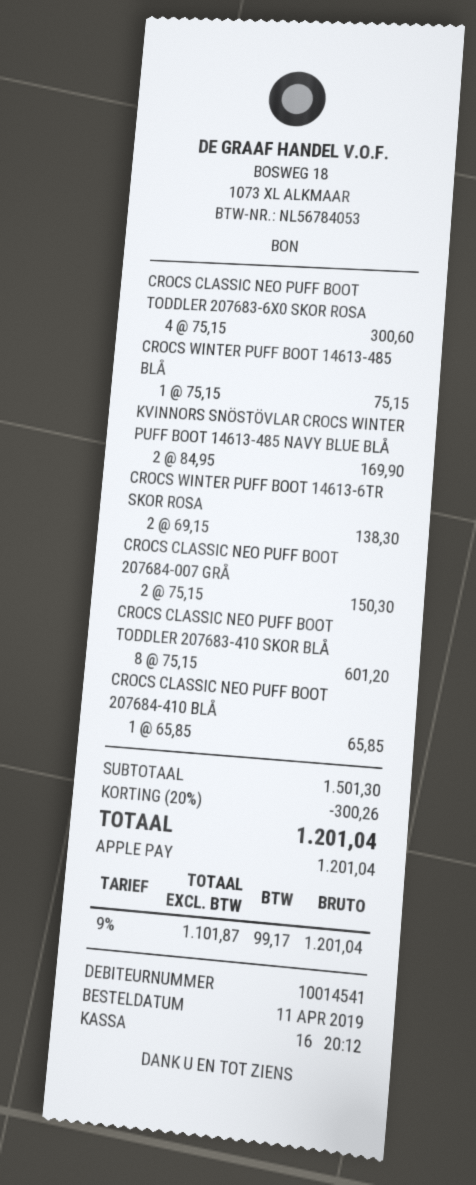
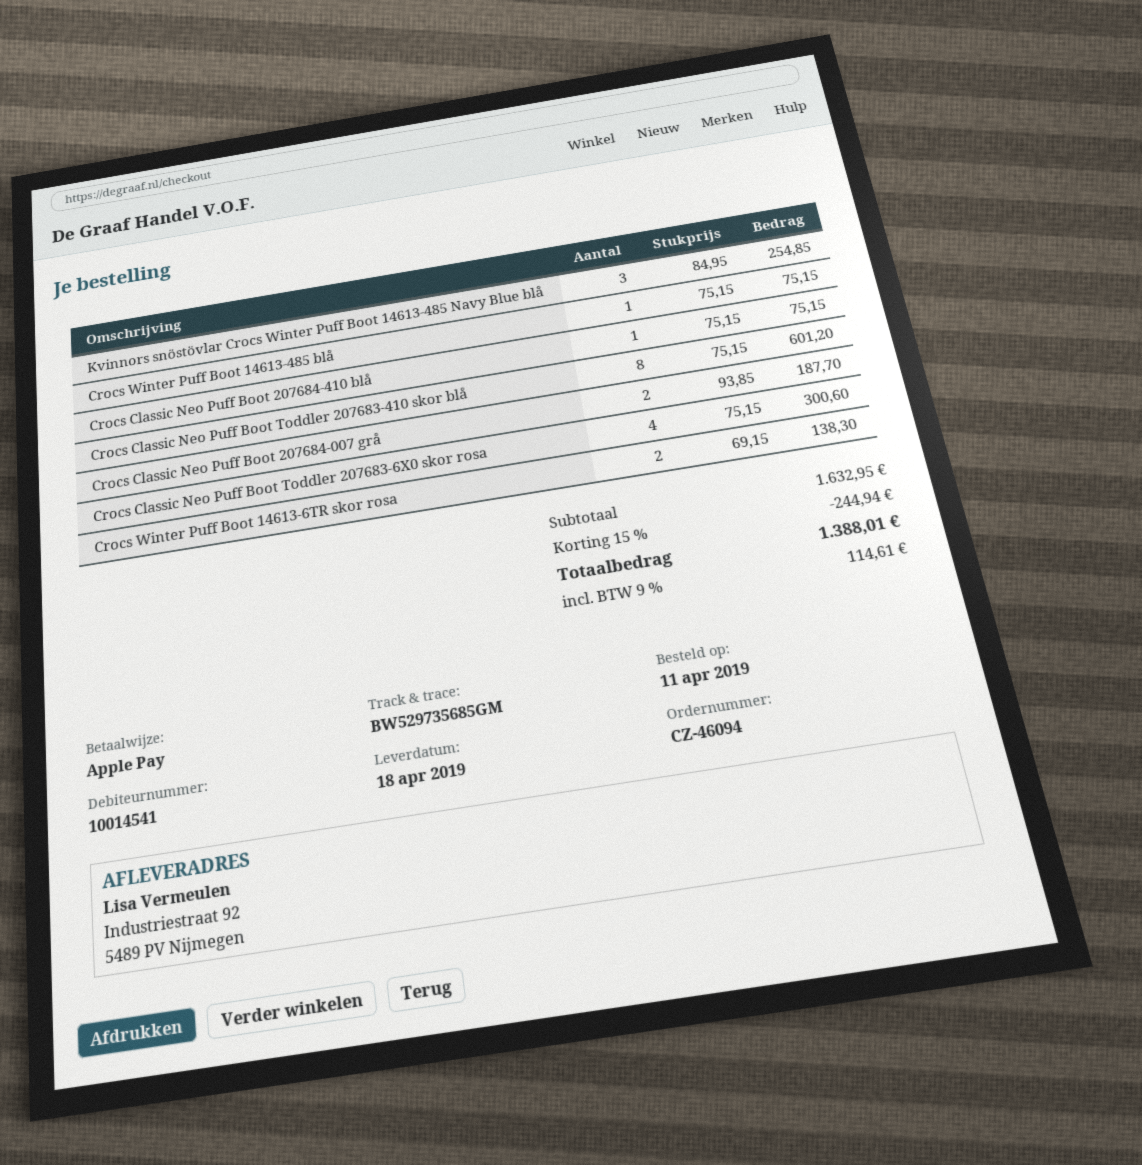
KVINNORS SNÖSTÖVLAR CROCS WINTER PUFF BOOT 14613-485 NAVY BLUE BLÅ: 2 x 84.95 = 169.90 -> 3 x 84.95 = 254.85
CROCS CLASSIC NEO PUFF BOOT 207684-007 GRÅ: 2 x 75.15 = 150.30 -> 2 x 93.85 = 187.70
CROCS CLASSIC NEO PUFF BOOT 207684-410 BLÅ: 1 x 65.85 = 65.85 -> 1 x 75.15 = 75.15
subtotal: 1501.30 -> 1632.95
discount: 20% = 300.26 -> 15% = 244.94
tax: 9% = 99.17 -> 9% = 114.61
total: 1201.04 -> 1388.01

